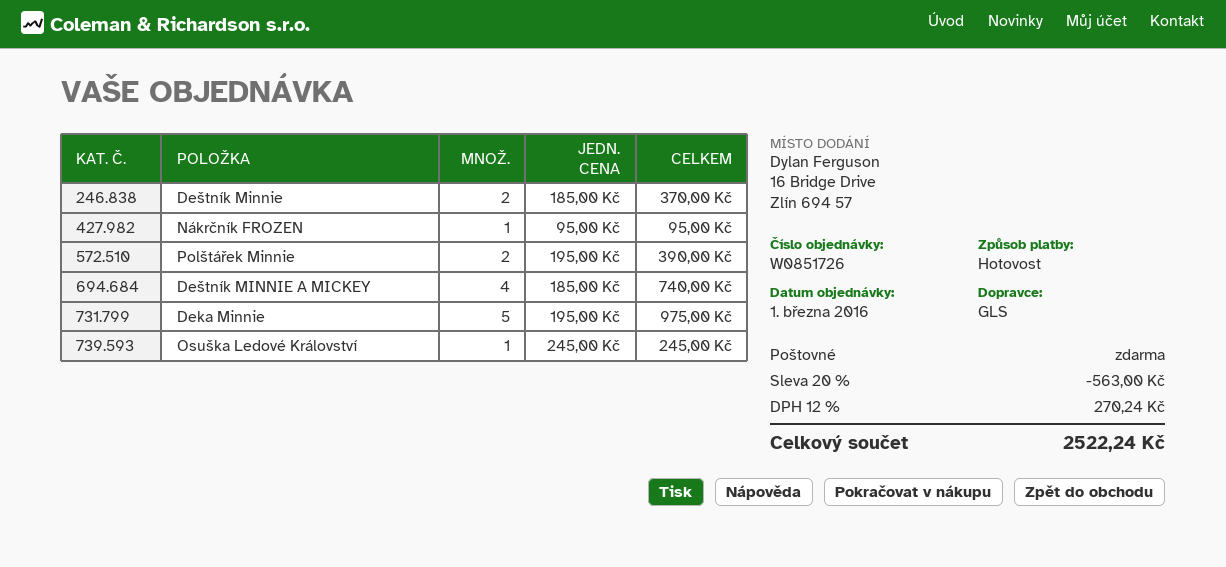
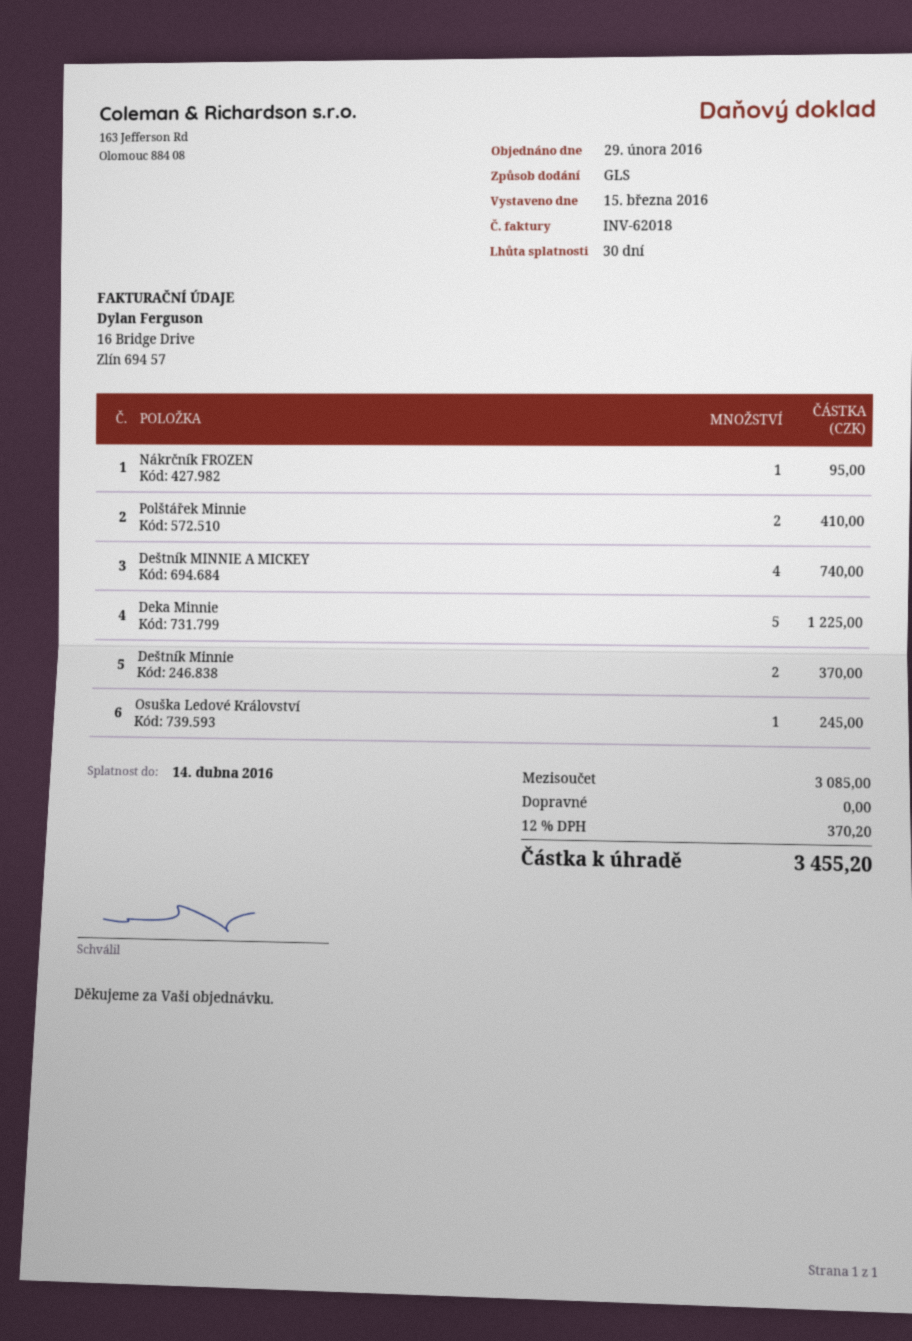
order date: 2016-03-01 -> 2016-02-29
Polštářek Minnie: 2 for 390.00 -> 2 for 410.00
Deka Minnie: 5 for 975.00 -> 5 for 1225.00
discount: 20% = 563.00 -> none
tax: 12% = 270.24 -> 12% = 370.20
total: 2522.24 -> 3455.20

